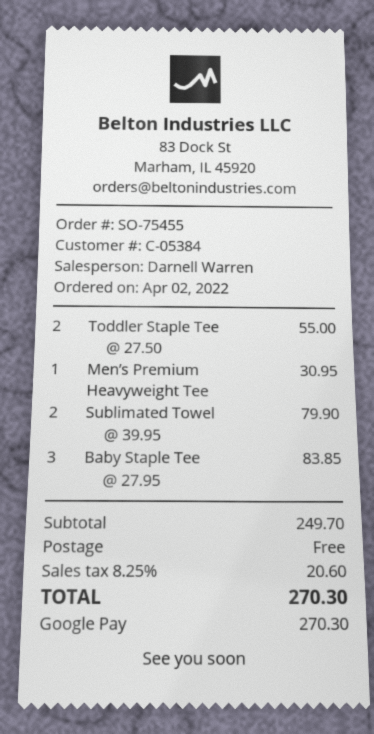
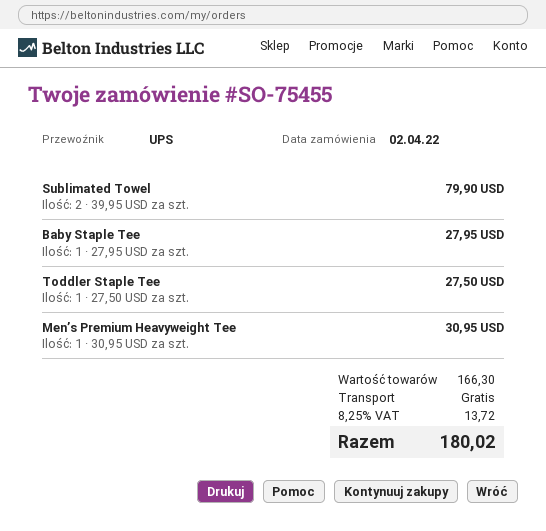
Toddler Staple Tee: 2 x 27.50 = 55.00 -> 1 x 27.50 = 27.50
Baby Staple Tee: 3 x 27.95 = 83.85 -> 1 x 27.95 = 27.95
subtotal: 249.70 -> 166.30
tax: 8.25% = 20.60 -> 8.25% = 13.72
total: 270.30 -> 180.02

